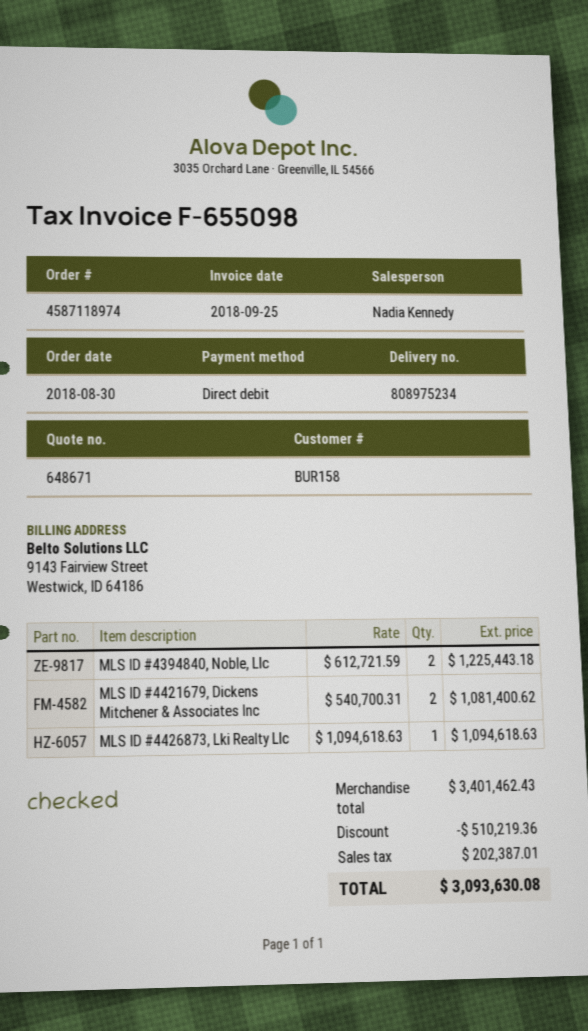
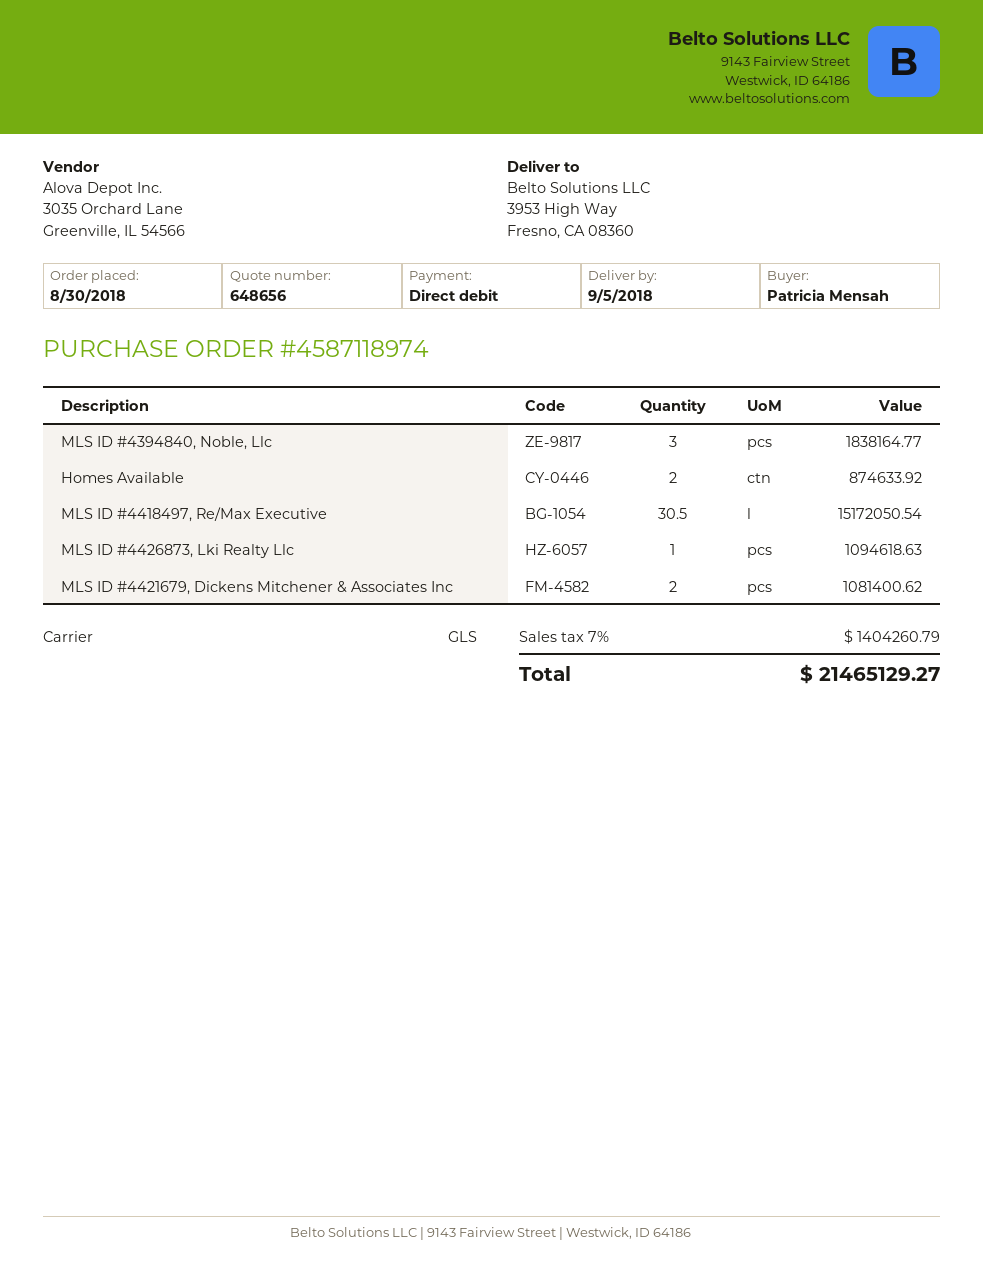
quote number: 648671 -> 648656
MLS ID #4394840, Noble, Llc: 2 for 1225443.18 -> 3 for 1838164.77
Homes Available: none -> 2 for 874633.92
MLS ID #4418497, Re/Max Executive: none -> 30.5 for 15172050.54
discount: 510219.36 -> none
tax: 202387.01 -> 1404260.79
total: 3093630.08 -> 21465129.27

